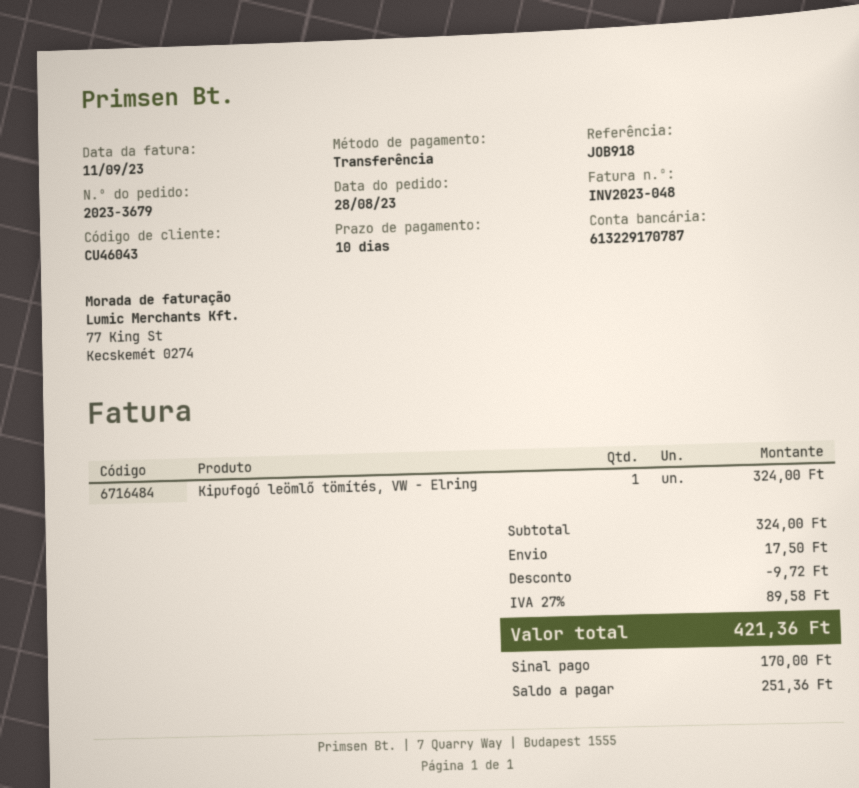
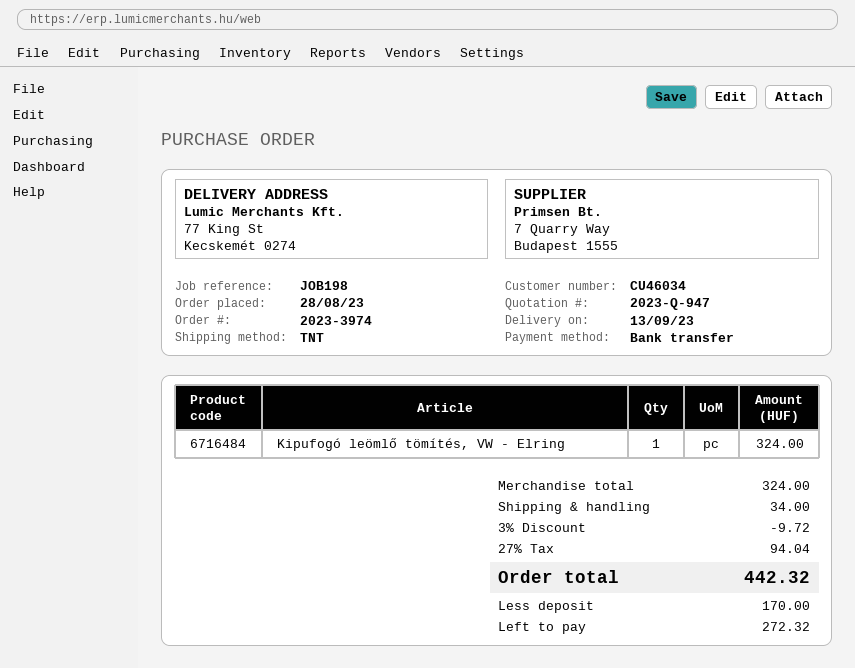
order number: 2023-3679 -> 2023-3974
customer number: CU46043 -> CU46034
reference: JOB918 -> JOB198
shipping: 17.50 -> 34.00
tax: 27% = 89.58 -> 27% = 94.04
total: 421.36 -> 442.32
balance: 251.36 -> 272.32

